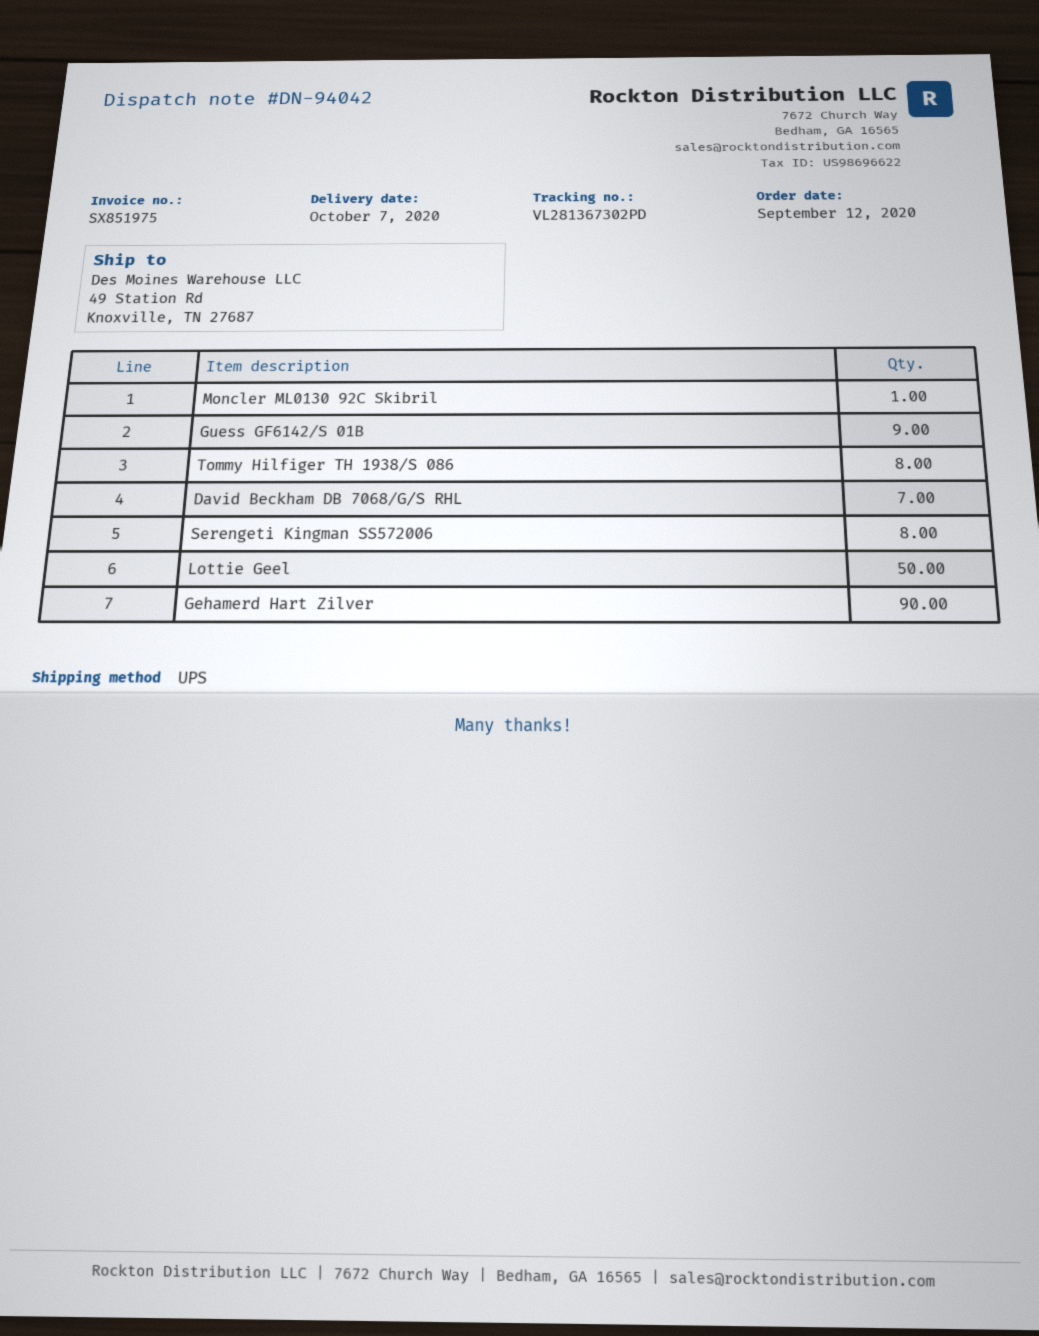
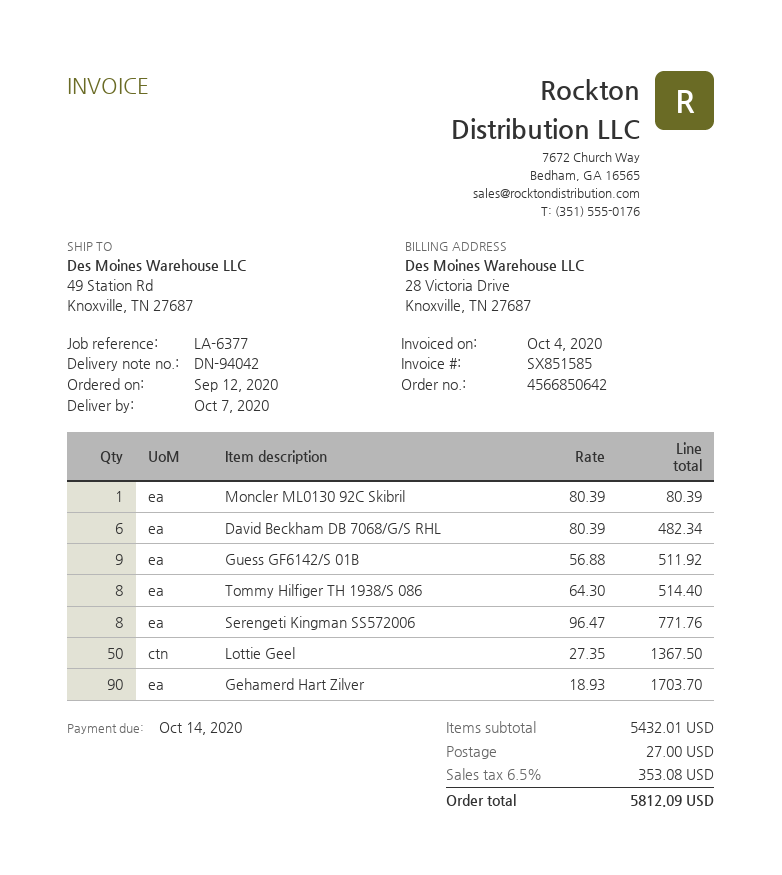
invoice number: SX851975 -> SX851585
David Beckham DB 7068/G/S RHL: 7 -> 6

